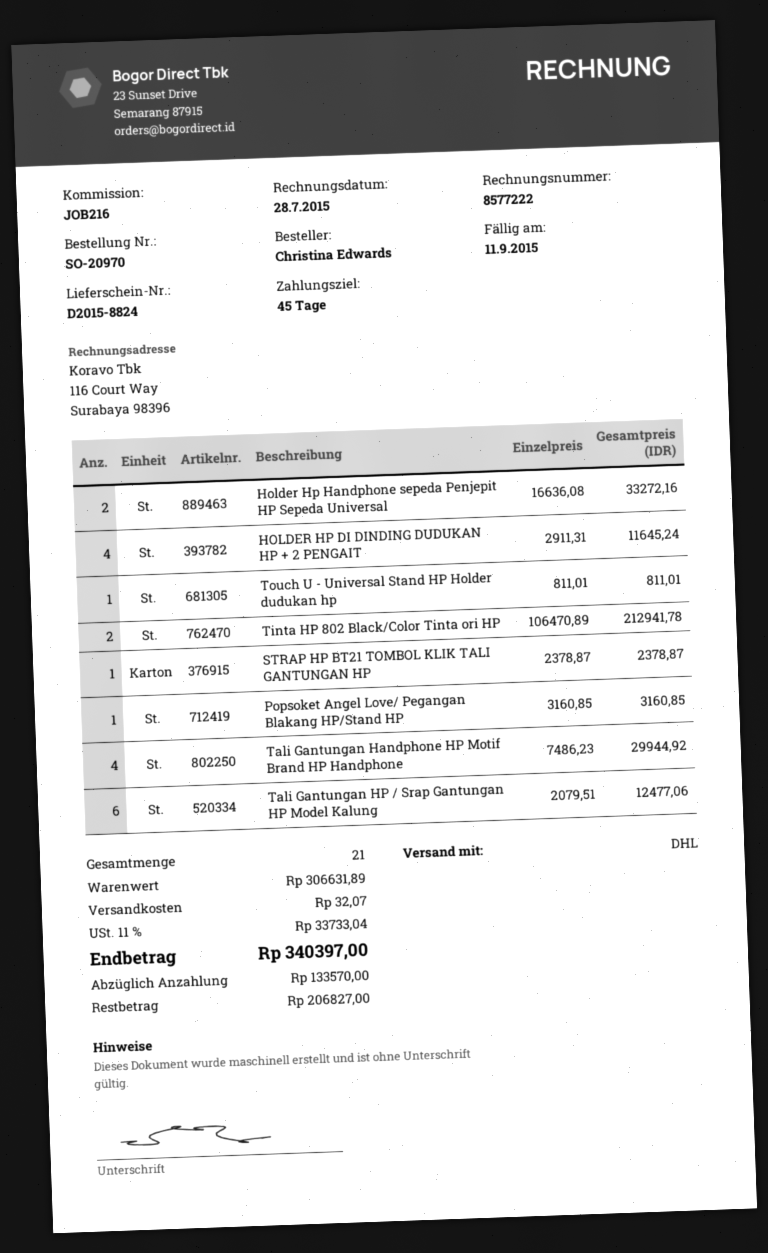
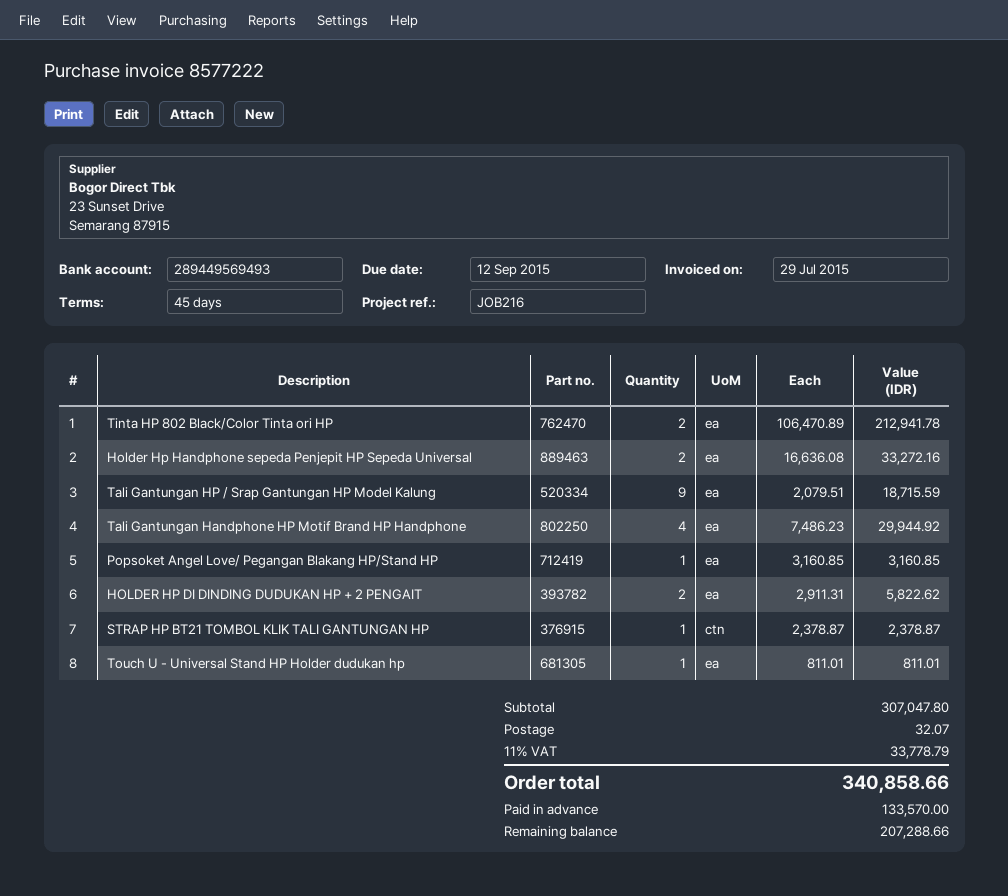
invoice date: 2015-07-28 -> 2015-07-29
due date: 2015-09-11 -> 2015-09-12
HOLDER HP DI DINDING DUDUKAN HP + 2 PENGAIT: 4 x 2911.31 = 11645.24 -> 2 x 2911.31 = 5822.62
Tali Gantungan HP / Srap Gantungan HP Model Kalung: 6 x 2079.51 = 12477.06 -> 9 x 2079.51 = 18715.59
subtotal: 306631.89 -> 307047.80
tax: 11% = 33733.04 -> 11% = 33778.79
total: 340397.00 -> 340858.66
balance: 206827.00 -> 207288.66

